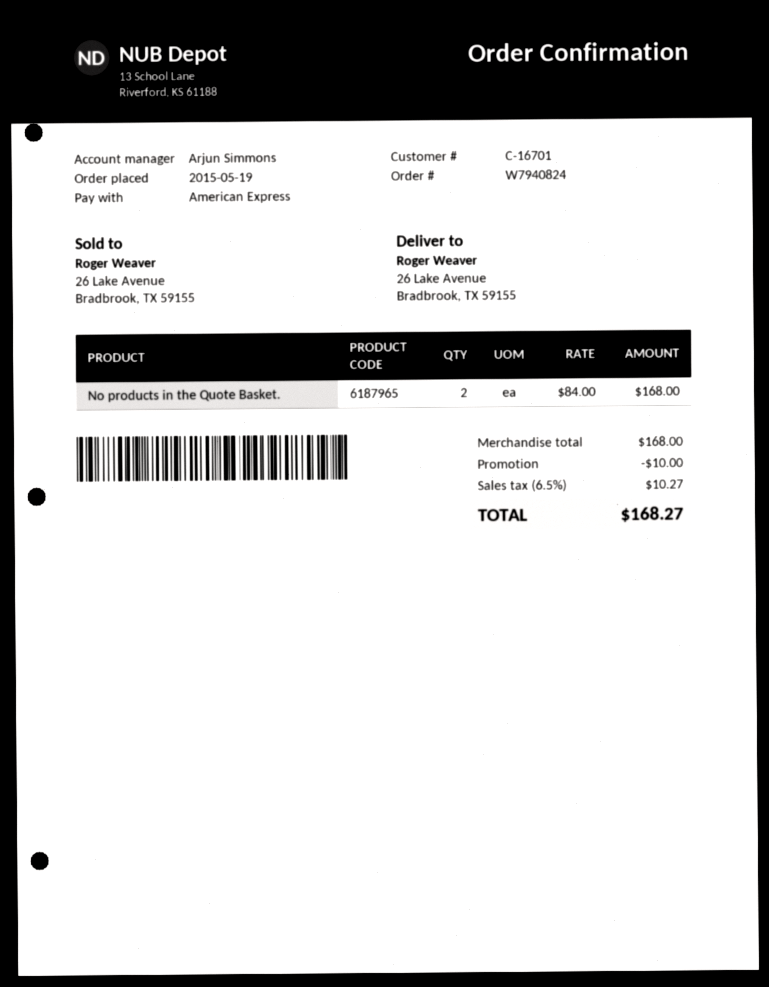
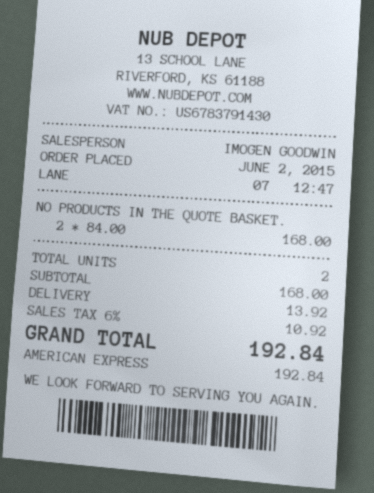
order date: 2015-05-19 -> 2015-06-02
sales rep: Arjun Simmons -> IMOGEN GOODWIN
discount: 10.00 -> none
shipping: none -> 13.92
tax: 6.5% = 10.27 -> 6% = 10.92
total: 168.27 -> 192.84

